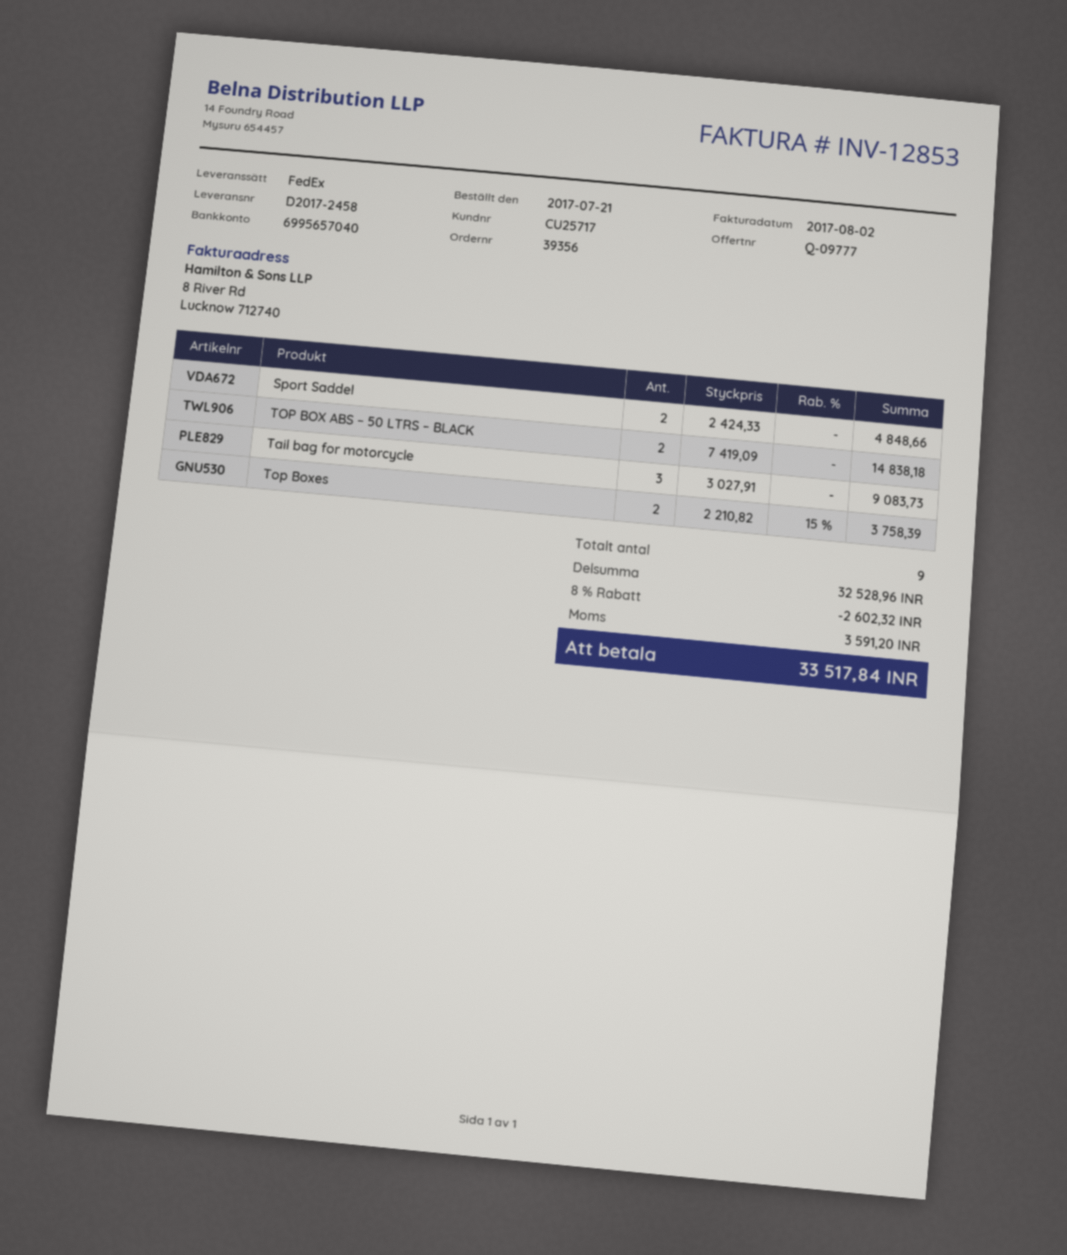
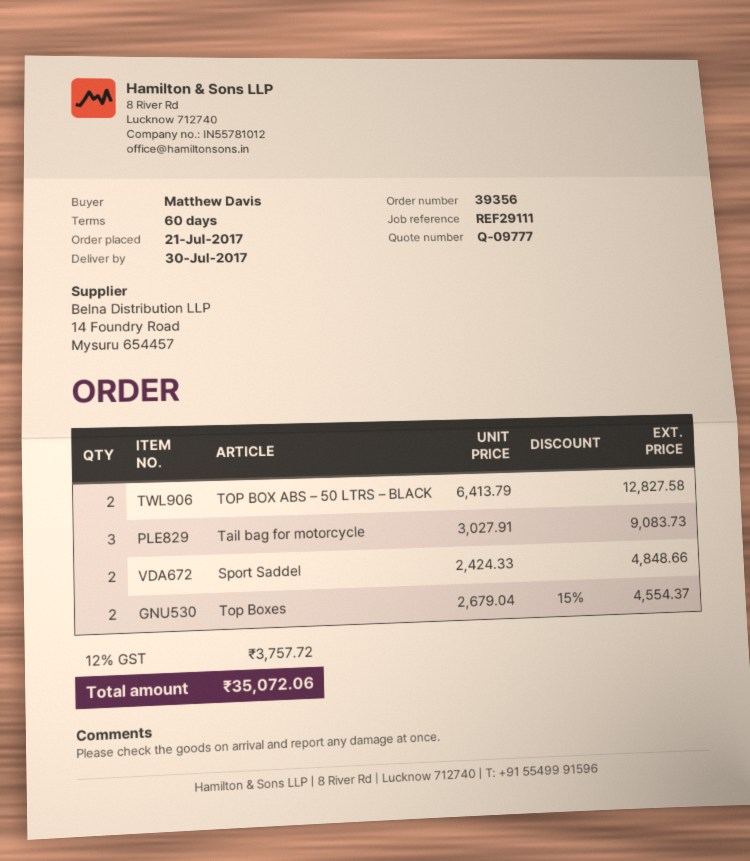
TOP BOX ABS – 50 LTRS – BLACK: 2 x 7419.09 = 14838.18 -> 2 x 6413.79 = 12827.58
Top Boxes: 2 x 2210.82 - 15% = 3758.39 -> 2 x 2679.04 - 15% = 4554.37
discount: 8% = 2602.32 -> none
tax: 3591.20 -> 3757.72
total: 33517.84 -> 35072.06

